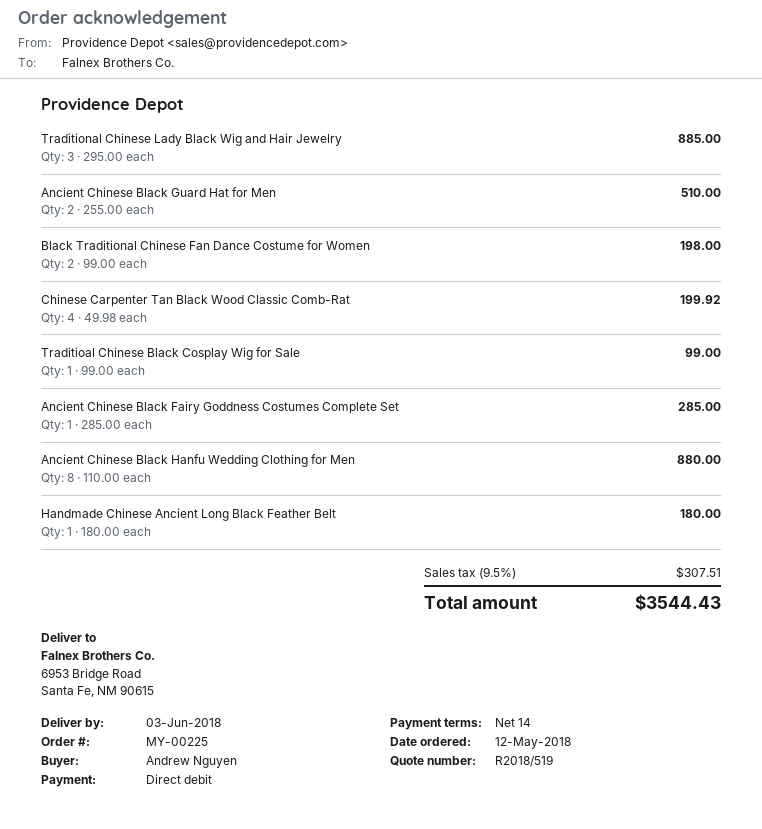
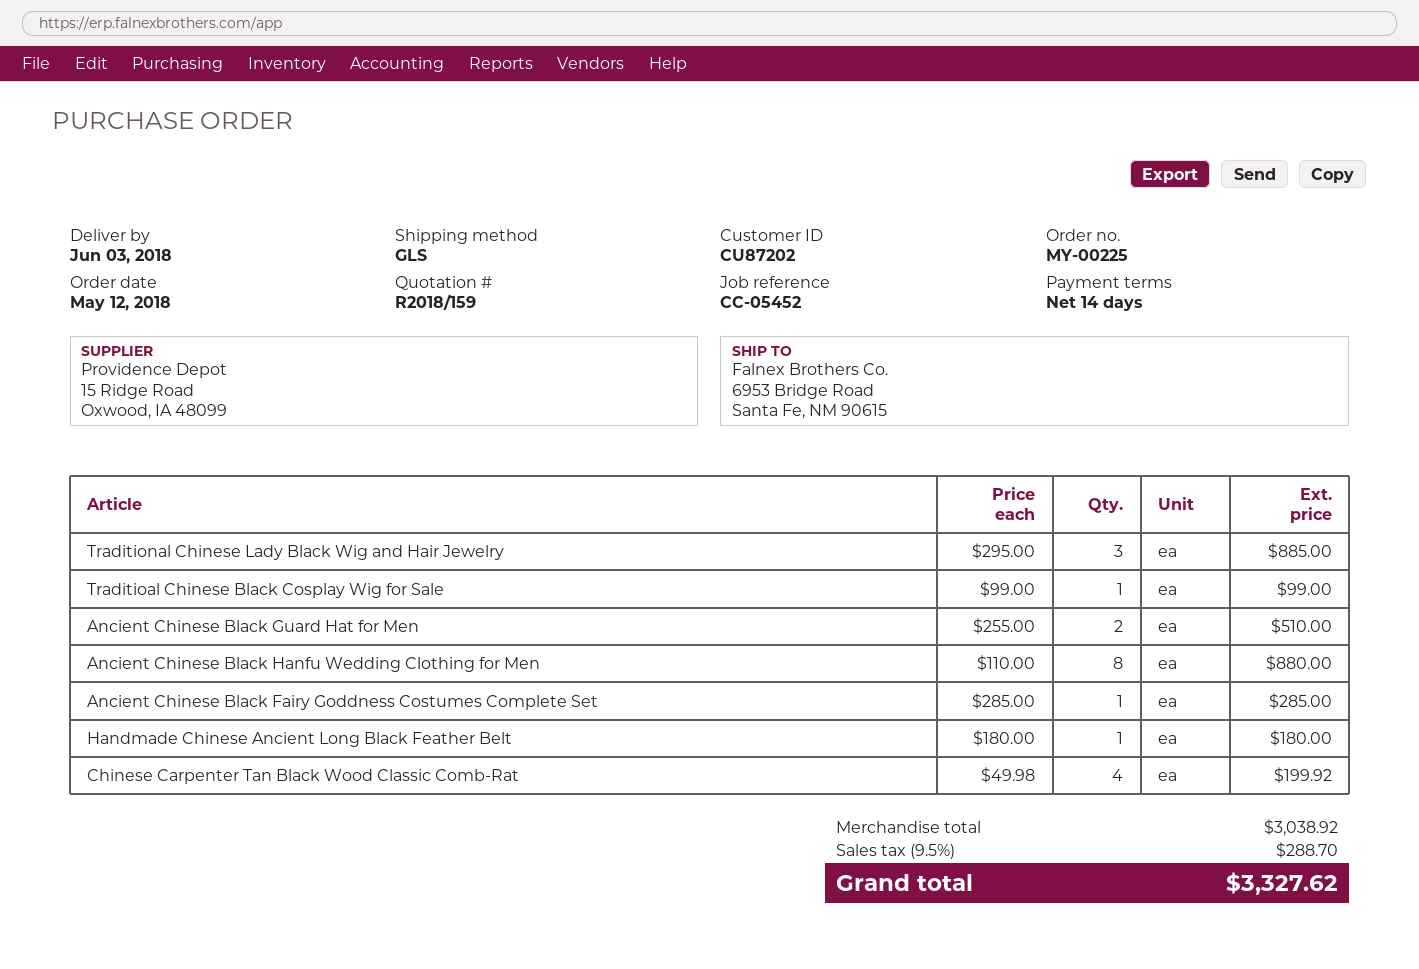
quote number: R2018/519 -> R2018/159
Black Traditional Chinese Fan Dance Costume for Women: 2 x 99.00 = 198.00 -> none
tax: 9.5% = 307.51 -> 9.5% = 288.70
total: 3544.43 -> 3327.62

